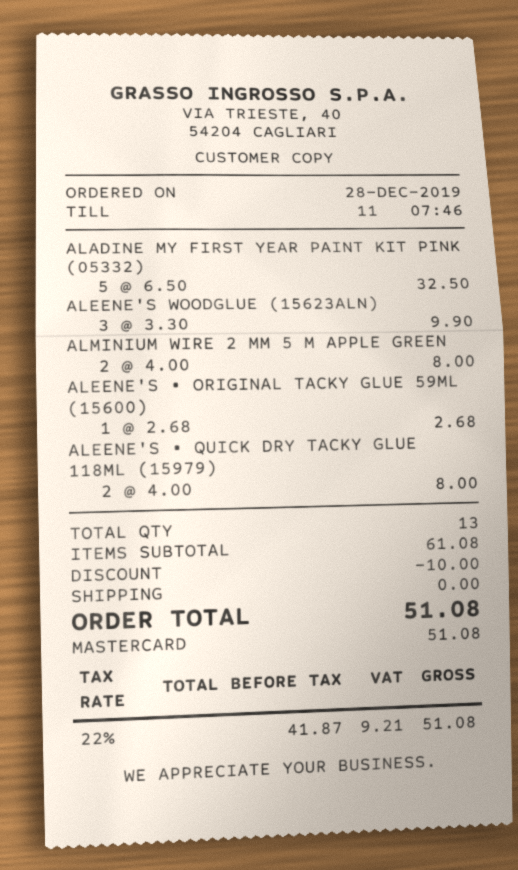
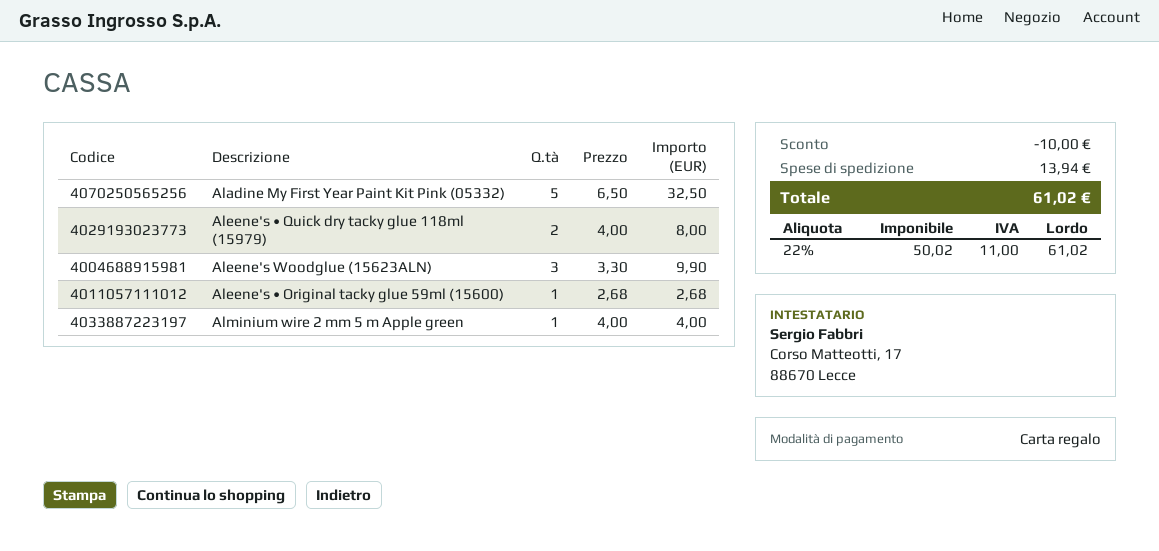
payment method: Mastercard -> gift card
ALMINIUM WIRE 2 MM 5 M APPLE GREEN: 2 x 4.00 = 8.00 -> 1 x 4.00 = 4.00
shipping: 0.00 -> 13.94
net: 41.87 -> 50.02
tax: 22% = 9.21 -> 22% = 11.00
total: 51.08 -> 61.02

